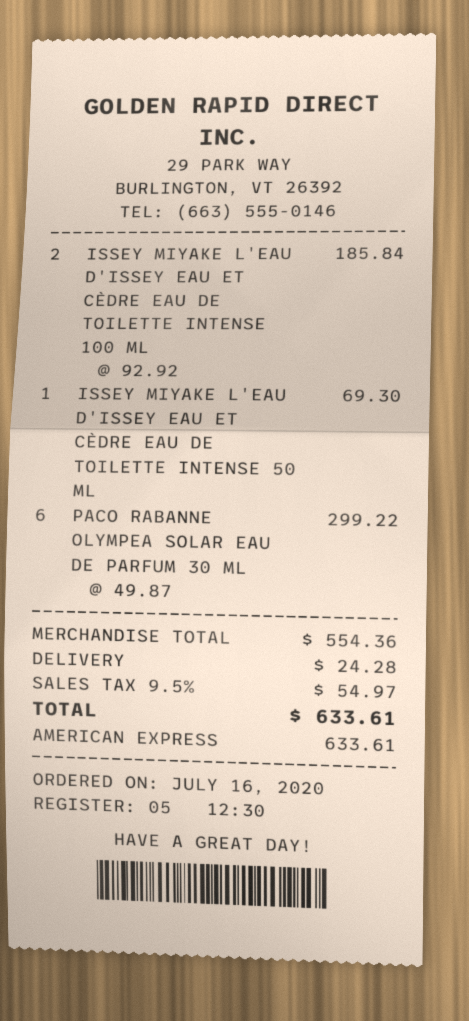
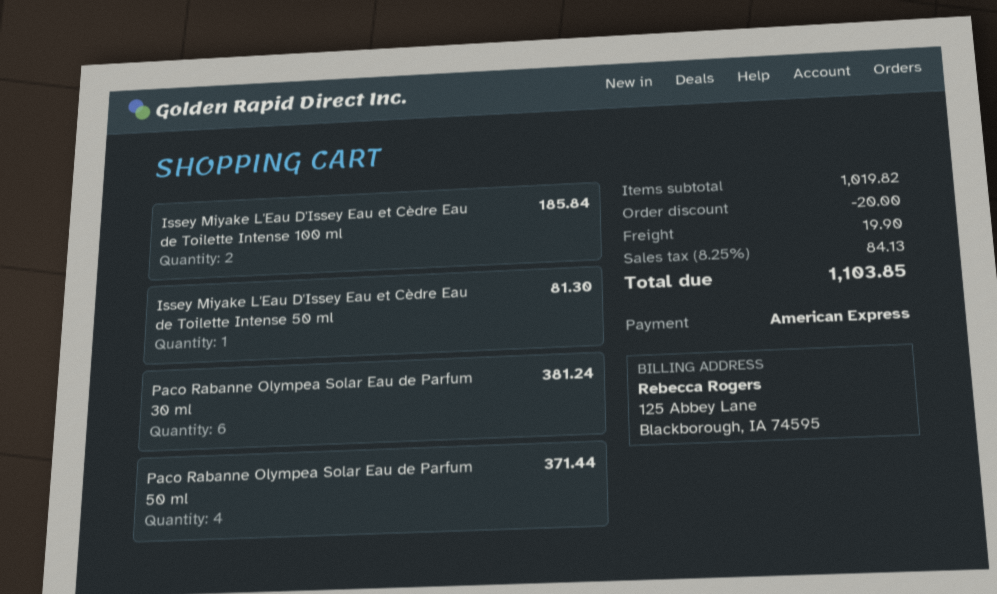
ISSEY MIYAKE L'EAU D'ISSEY EAU ET CÈDRE EAU DE TOILETTE INTENSE 50 ML: 1 for 69.30 -> 1 for 81.30
PACO RABANNE OLYMPEA SOLAR EAU DE PARFUM 30 ML: 6 for 299.22 -> 6 for 381.24
Paco Rabanne Olympea Solar Eau de Parfum 50 ml: none -> 4 for 371.44
subtotal: 554.36 -> 1019.82
discount: none -> 20.00
shipping: 24.28 -> 19.90
tax: 9.5% = 54.97 -> 8.25% = 84.13
total: 633.61 -> 1103.85

